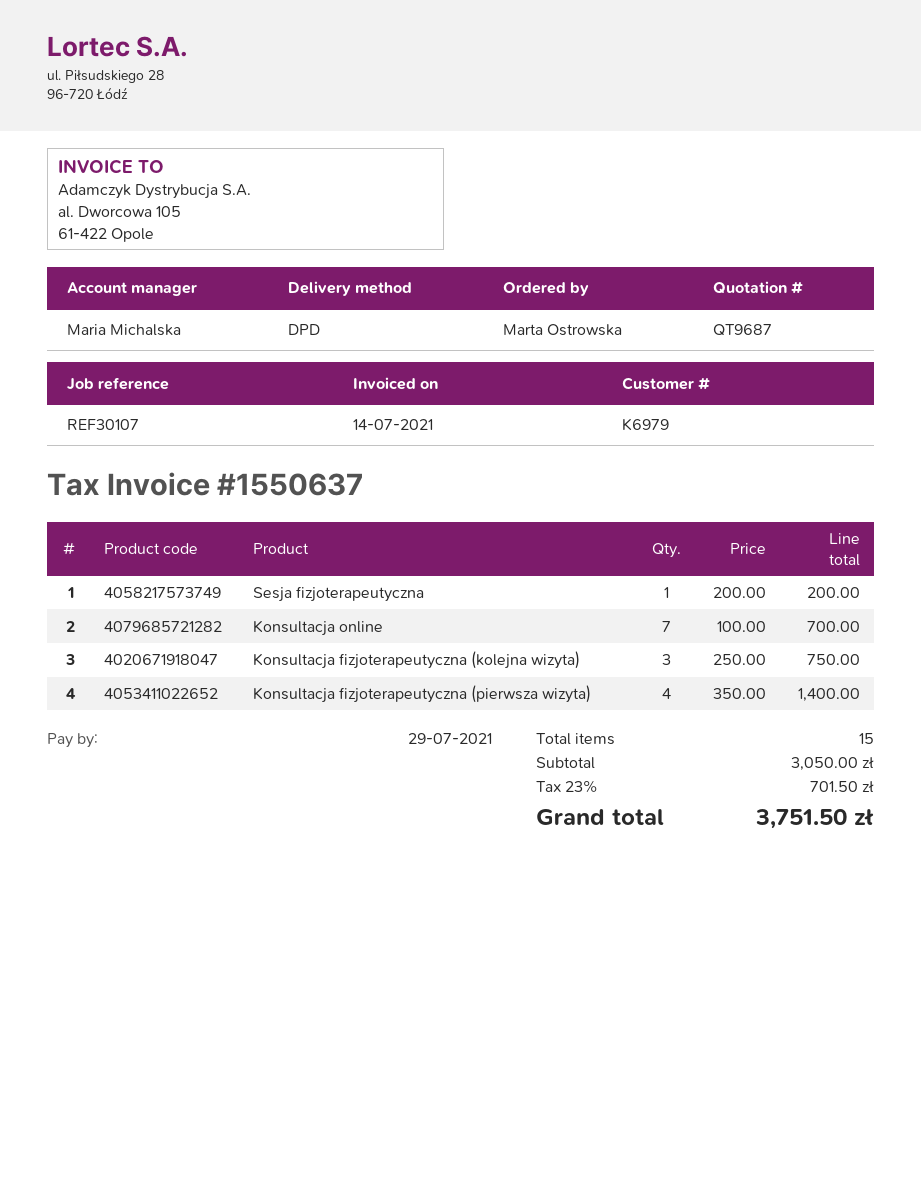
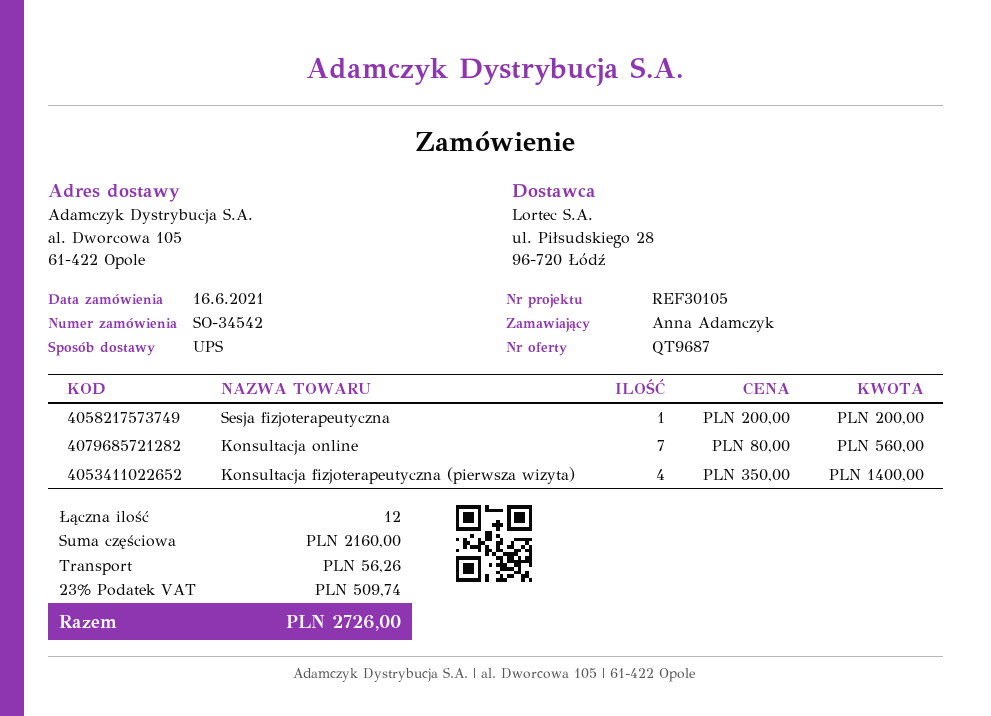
reference: REF30107 -> REF30105
ordered by: Marta Ostrowska -> Anna Adamczyk
shipping method: DPD -> UPS
Konsultacja online: 7 x 100.00 = 700.00 -> 7 x 80.00 = 560.00
Konsultacja fizjoterapeutyczna (kolejna wizyta): 3 x 250.00 = 750.00 -> none
total quantity: 15 -> 12
subtotal: 3050.00 -> 2160.00
shipping: none -> 56.26
tax: 23% = 701.50 -> 23% = 509.74
total: 3751.50 -> 2726.00

